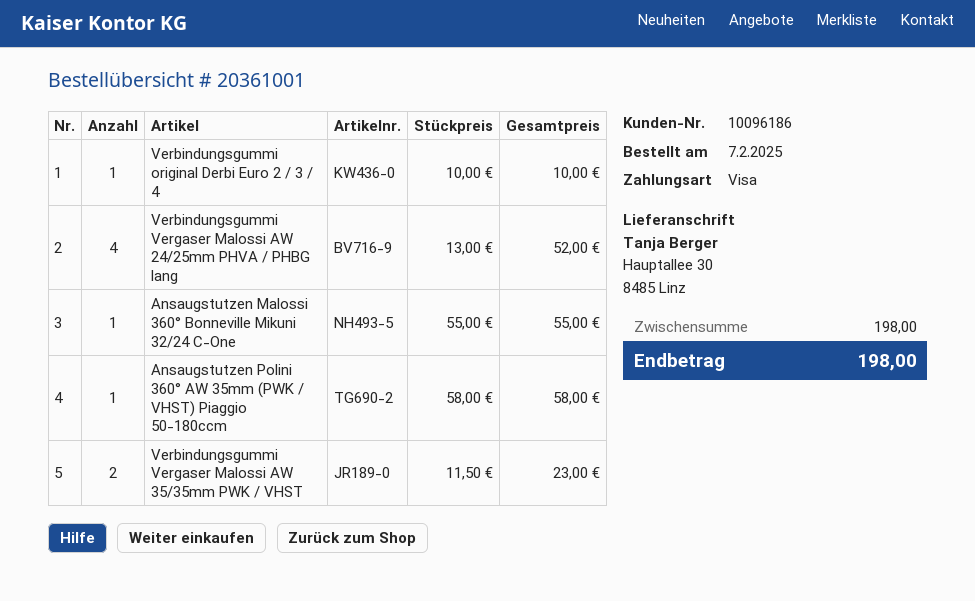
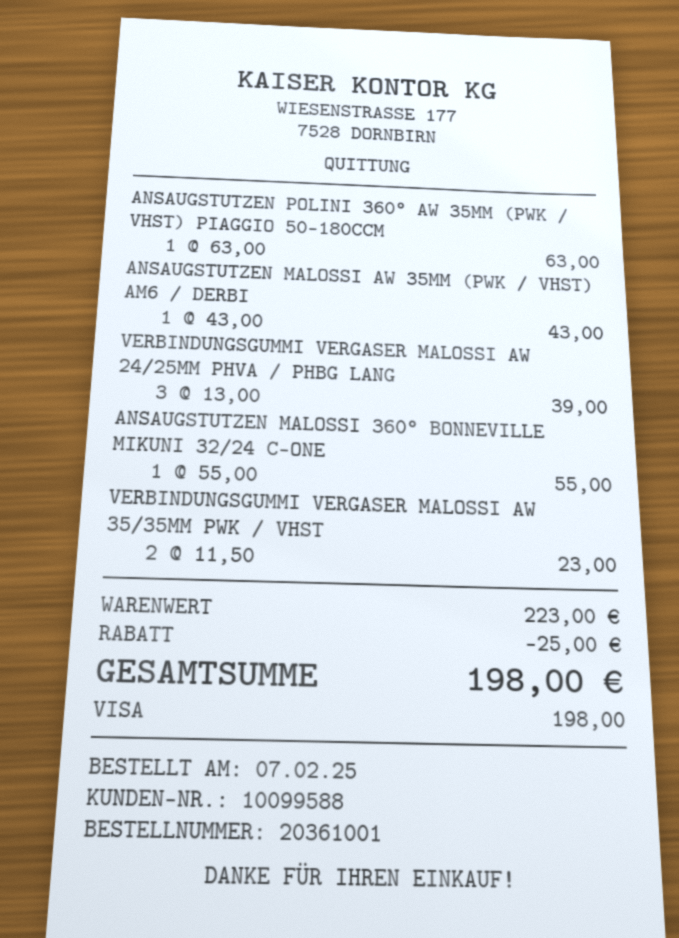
customer number: 10096186 -> 10099588
Verbindungsgummi original Derbi Euro 2 / 3 / 4: 1 x 10.00 = 10.00 -> none
Verbindungsgummi Vergaser Malossi AW 24/25mm PHVA / PHBG lang: 4 x 13.00 = 52.00 -> 3 x 13.00 = 39.00
Ansaugstutzen Polini 360° AW 35mm (PWK / VHST) Piaggio 50-180ccm: 1 x 58.00 = 58.00 -> 1 x 63.00 = 63.00
ANSAUGSTUTZEN MALOSSI AW 35MM (PWK / VHST) AM6 / DERBI: none -> 1 x 43.00 = 43.00
subtotal: 198.00 -> 223.00
discount: none -> 25.00

